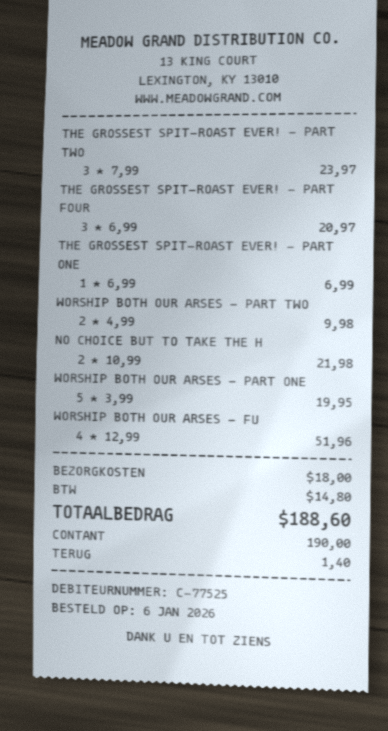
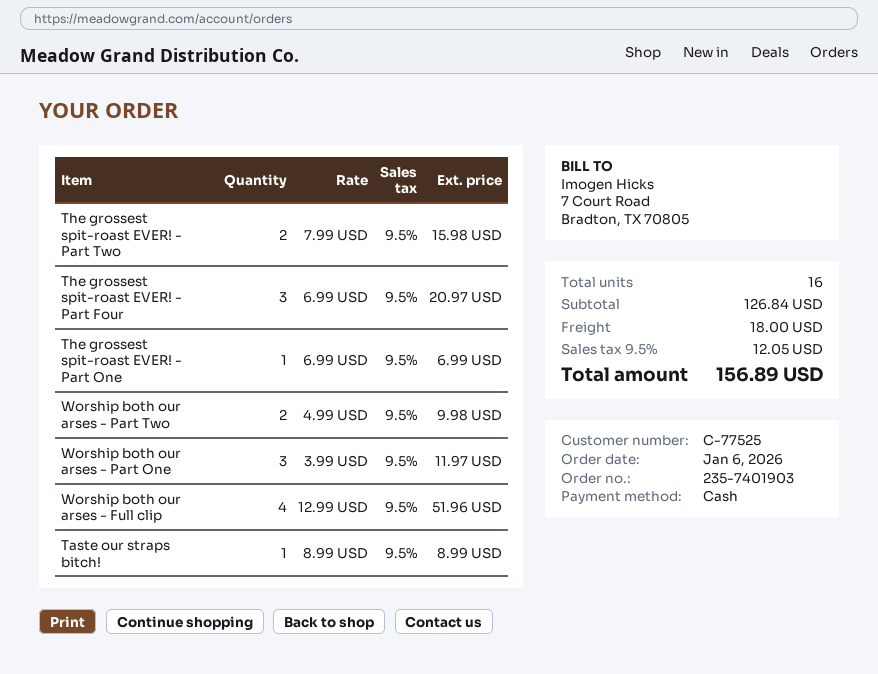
THE GROSSEST SPIT-ROAST EVER! - PART TWO: 3 x 7.99 = 23.97 -> 2 x 7.99 = 15.98
NO CHOICE BUT TO TAKE THE H: 2 x 10.99 = 21.98 -> none
WORSHIP BOTH OUR ARSES - PART ONE: 5 x 3.99 = 19.95 -> 3 x 3.99 = 11.97
Taste our straps bitch!: none -> 1 x 8.99 = 8.99
tax: 14.80 -> 12.05
total: 188.60 -> 156.89

